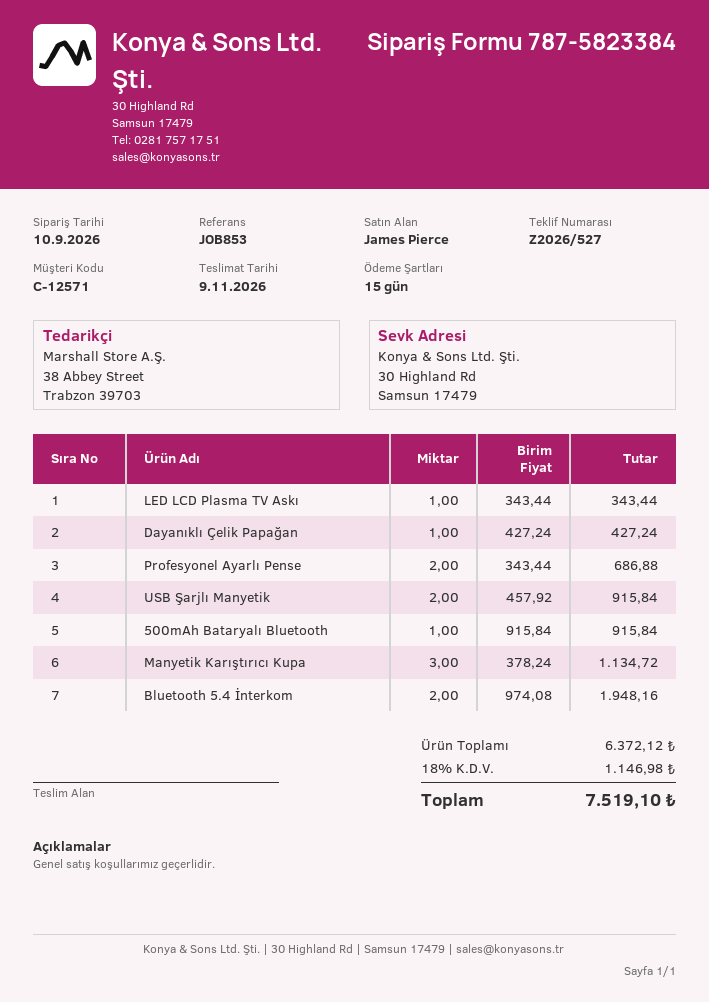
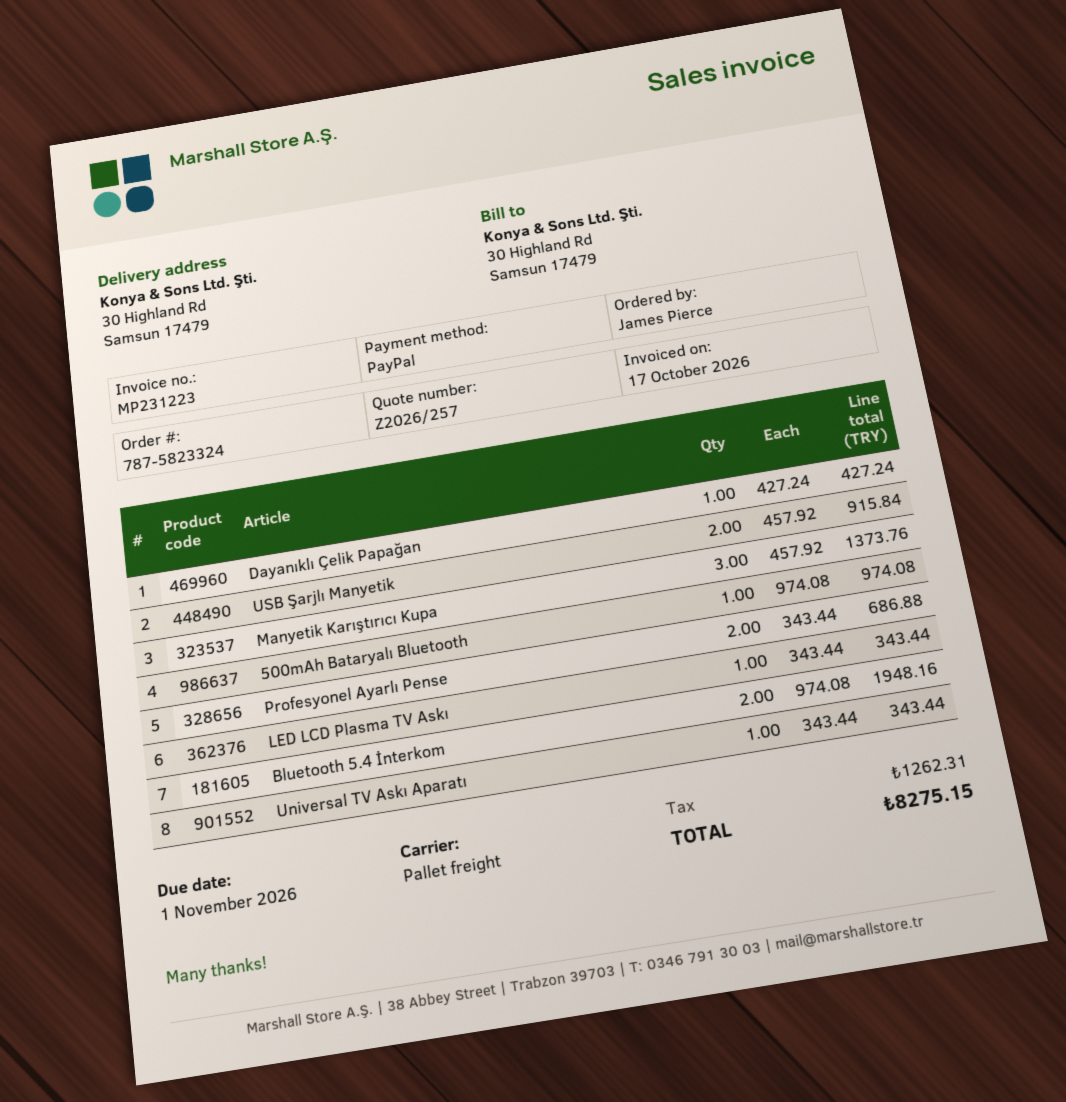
quote number: Z2026/527 -> Z2026/257
order number: 787-5823384 -> 787-5823324
500mAh Bataryalı Bluetooth: 1 x 915.84 = 915.84 -> 1 x 974.08 = 974.08
Manyetik Karıştırıcı Kupa: 3 x 378.24 = 1134.72 -> 3 x 457.92 = 1373.76
Universal TV Askı Aparatı: none -> 1 x 343.44 = 343.44
tax: 1146.98 -> 1262.31
total: 7519.10 -> 8275.15

